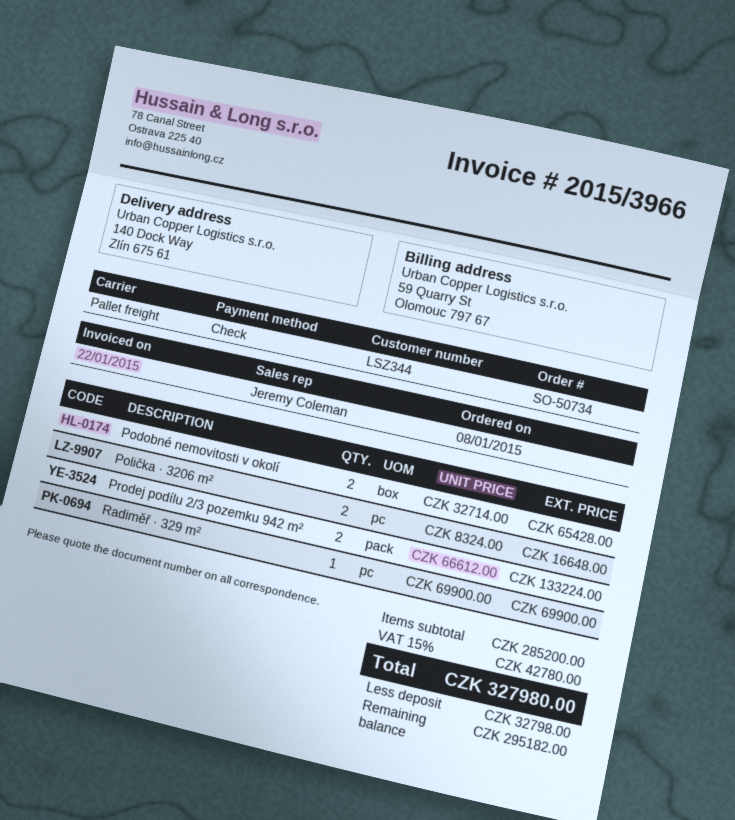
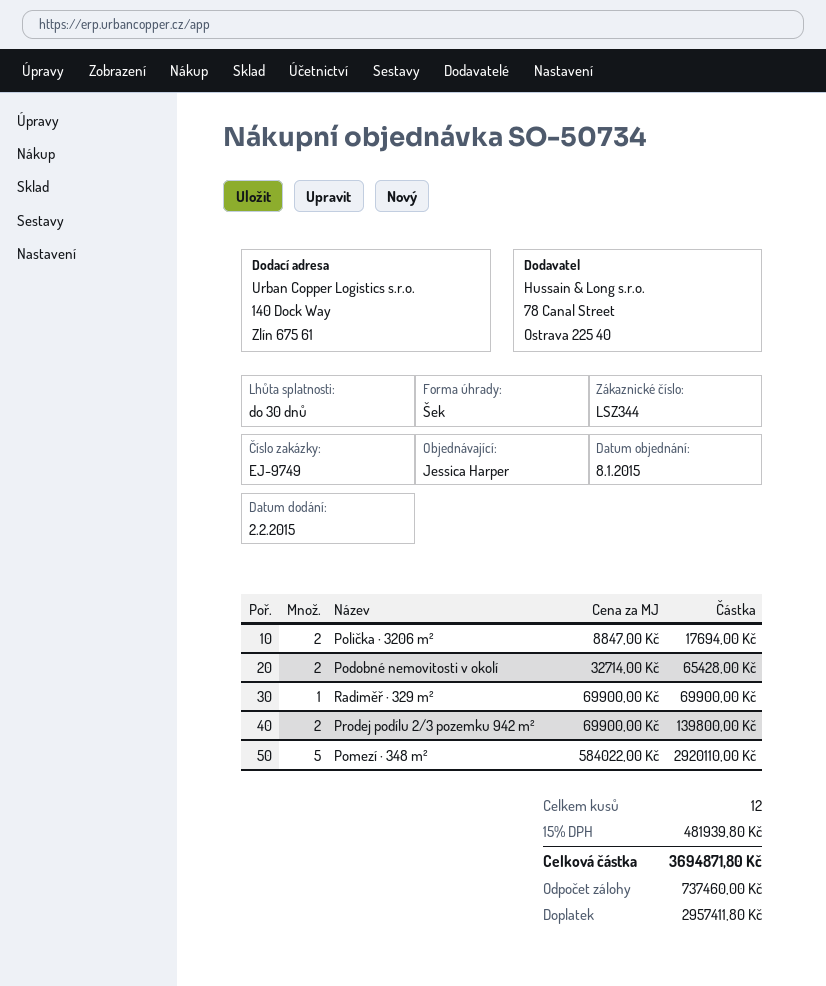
Polička · 3206 m²: 2 x 8324.00 = 16648.00 -> 2 x 8847.00 = 17694.00
Prodej podílu 2/3 pozemku 942 m²: 2 x 66612.00 = 133224.00 -> 2 x 69900.00 = 139800.00
Pomezí · 348 m²: none -> 5 x 584022.00 = 2920110.00
tax: 15% = 42780.00 -> 15% = 481939.80
total: 327980.00 -> 3694871.80
deposit: 32798.00 -> 737460.00
balance: 295182.00 -> 2957411.80

